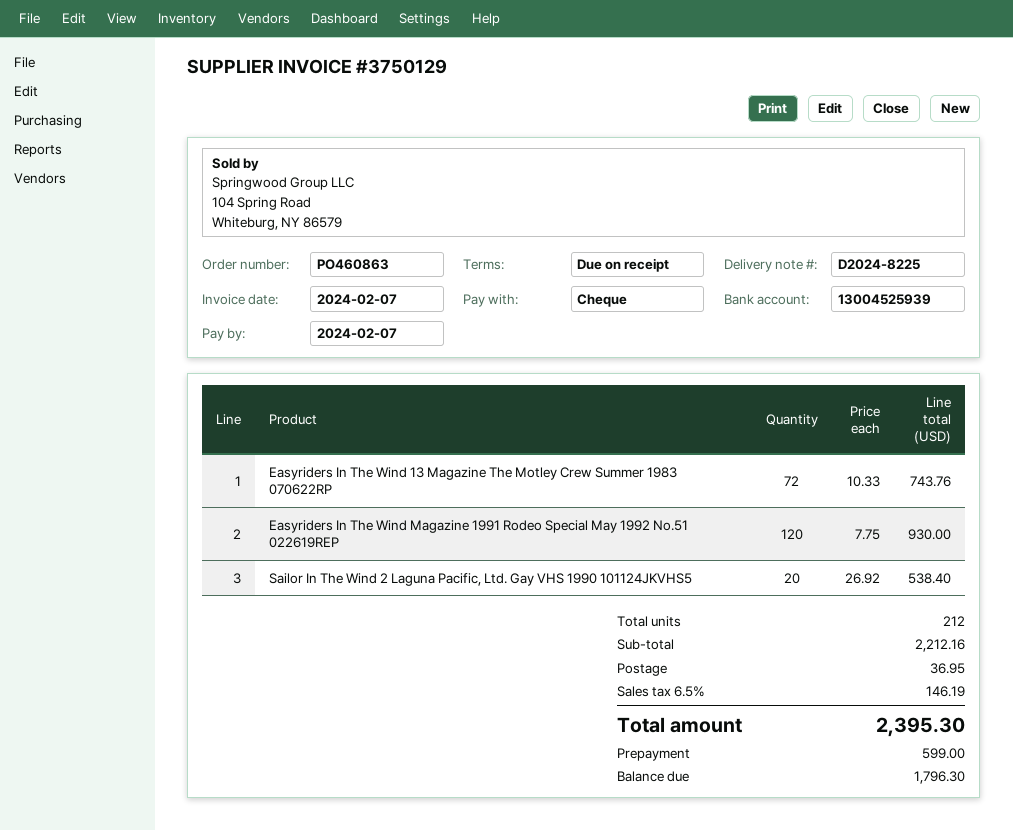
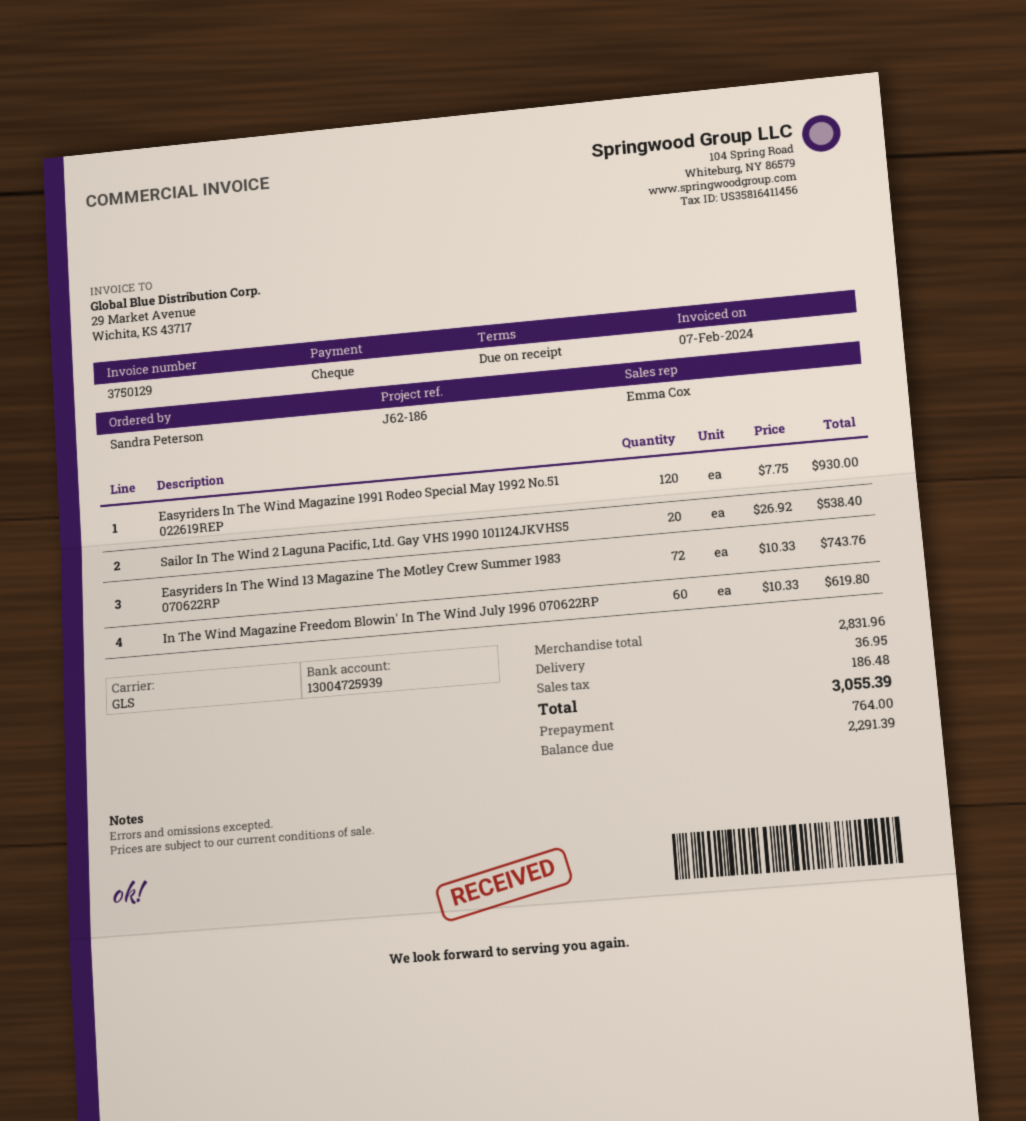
bank account: 13004525939 -> 13004725939
In The Wind Magazine Freedom Blowin' In The Wind July 1996 070622RP: none -> 60 x 10.33 = 619.80
subtotal: 2212.16 -> 2831.96
tax: 146.19 -> 186.48
total: 2395.30 -> 3055.39
deposit: 599.00 -> 764.00
balance: 1796.30 -> 2291.39

